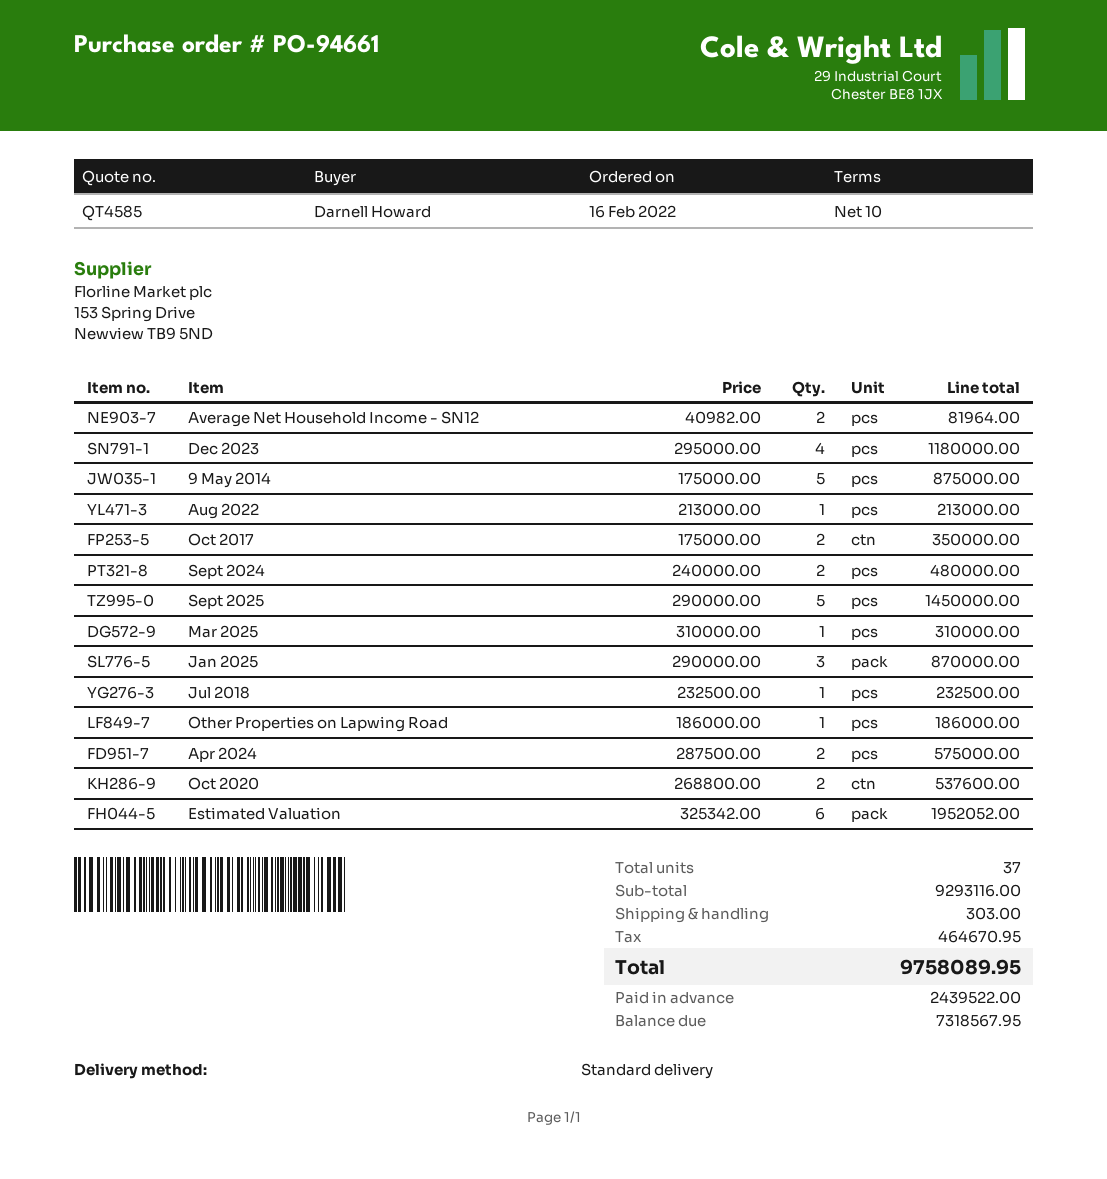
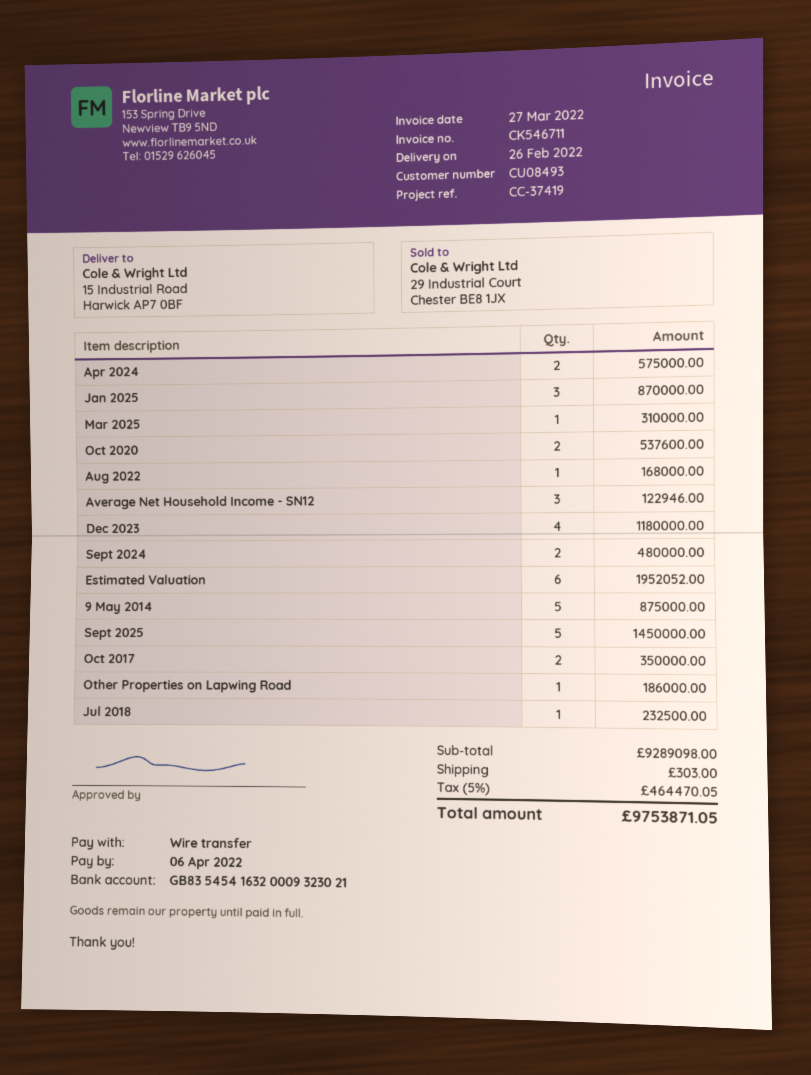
Average Net Household Income - SN12: 2 for 81964.00 -> 3 for 122946.00
Aug 2022: 1 for 213000.00 -> 1 for 168000.00
subtotal: 9293116.00 -> 9289098.00
tax: 464670.95 -> 464470.05
total: 9758089.95 -> 9753871.05

